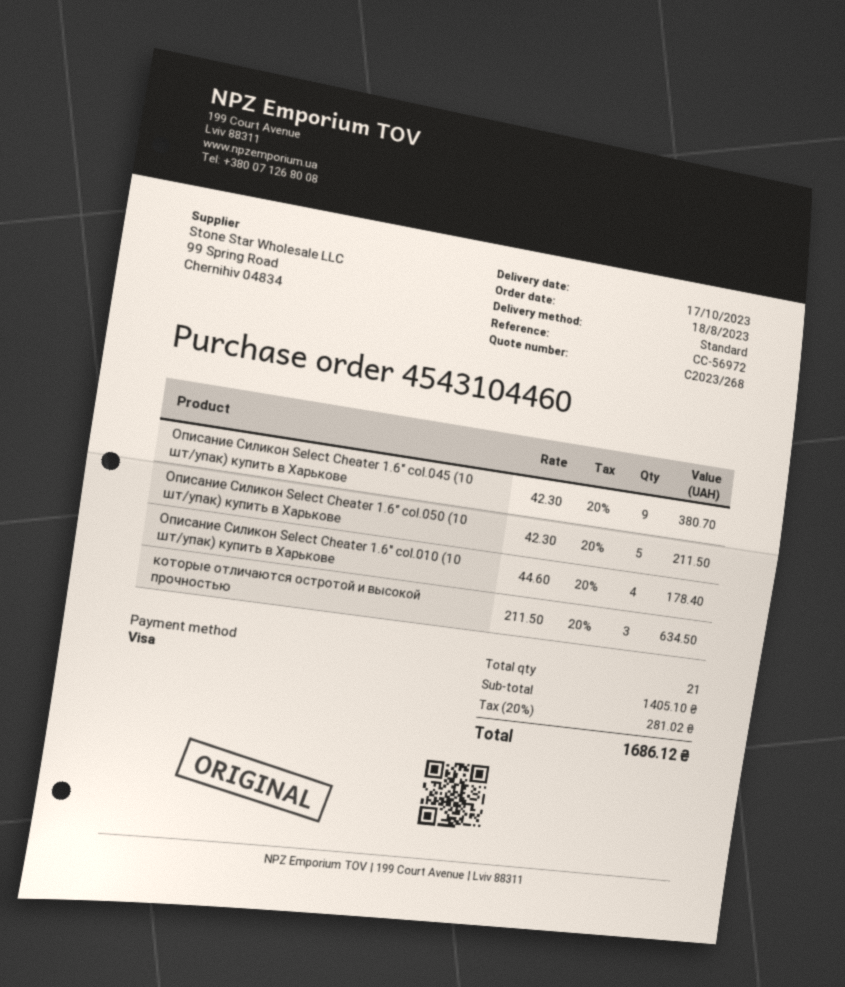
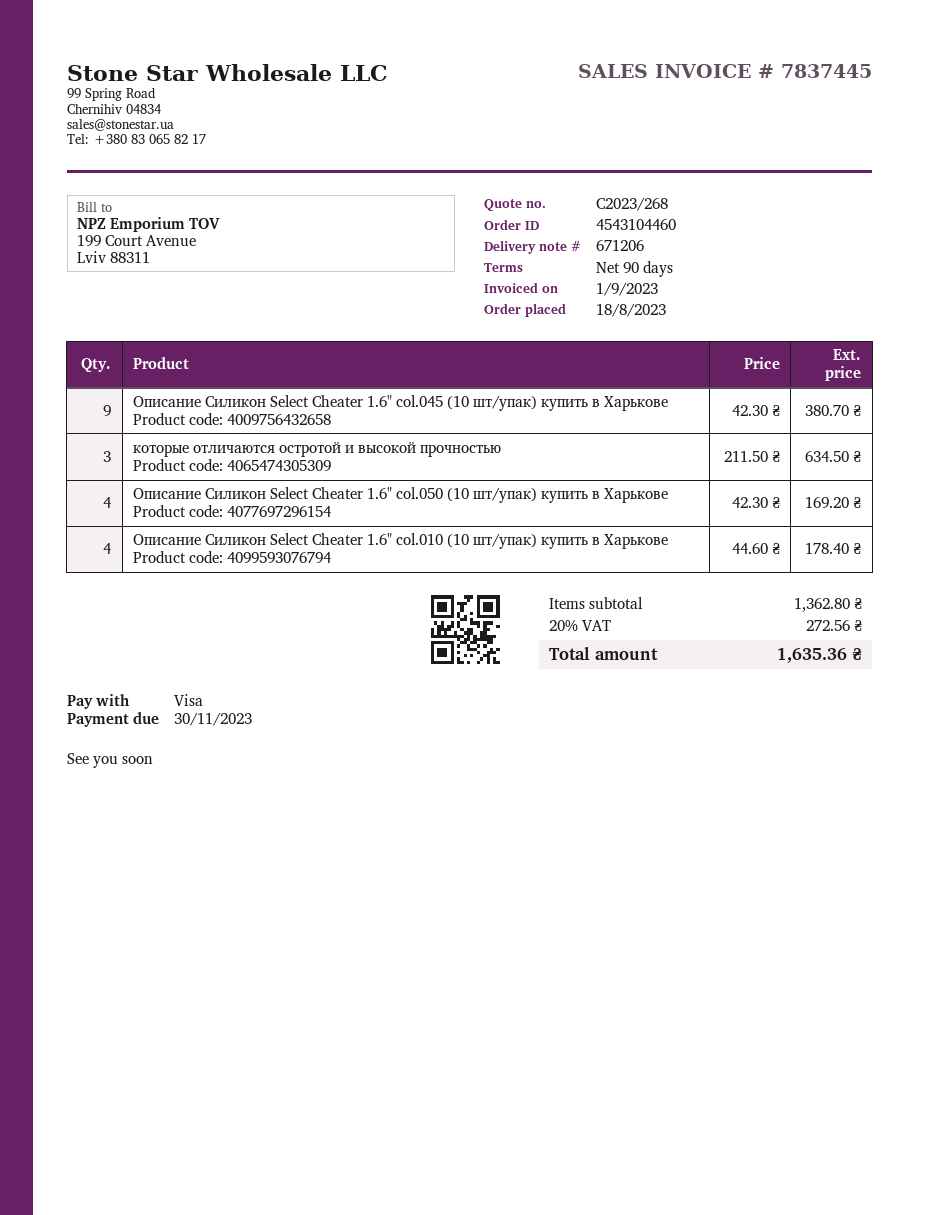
Описание Силикон Select Cheater 1.6" col.050 (10 шт/упак) купить в Харькове: 5 x 42.30 = 211.50 -> 4 x 42.30 = 169.20
subtotal: 1405.10 -> 1362.80
tax: 20% = 281.02 -> 20% = 272.56
total: 1686.12 -> 1635.36

